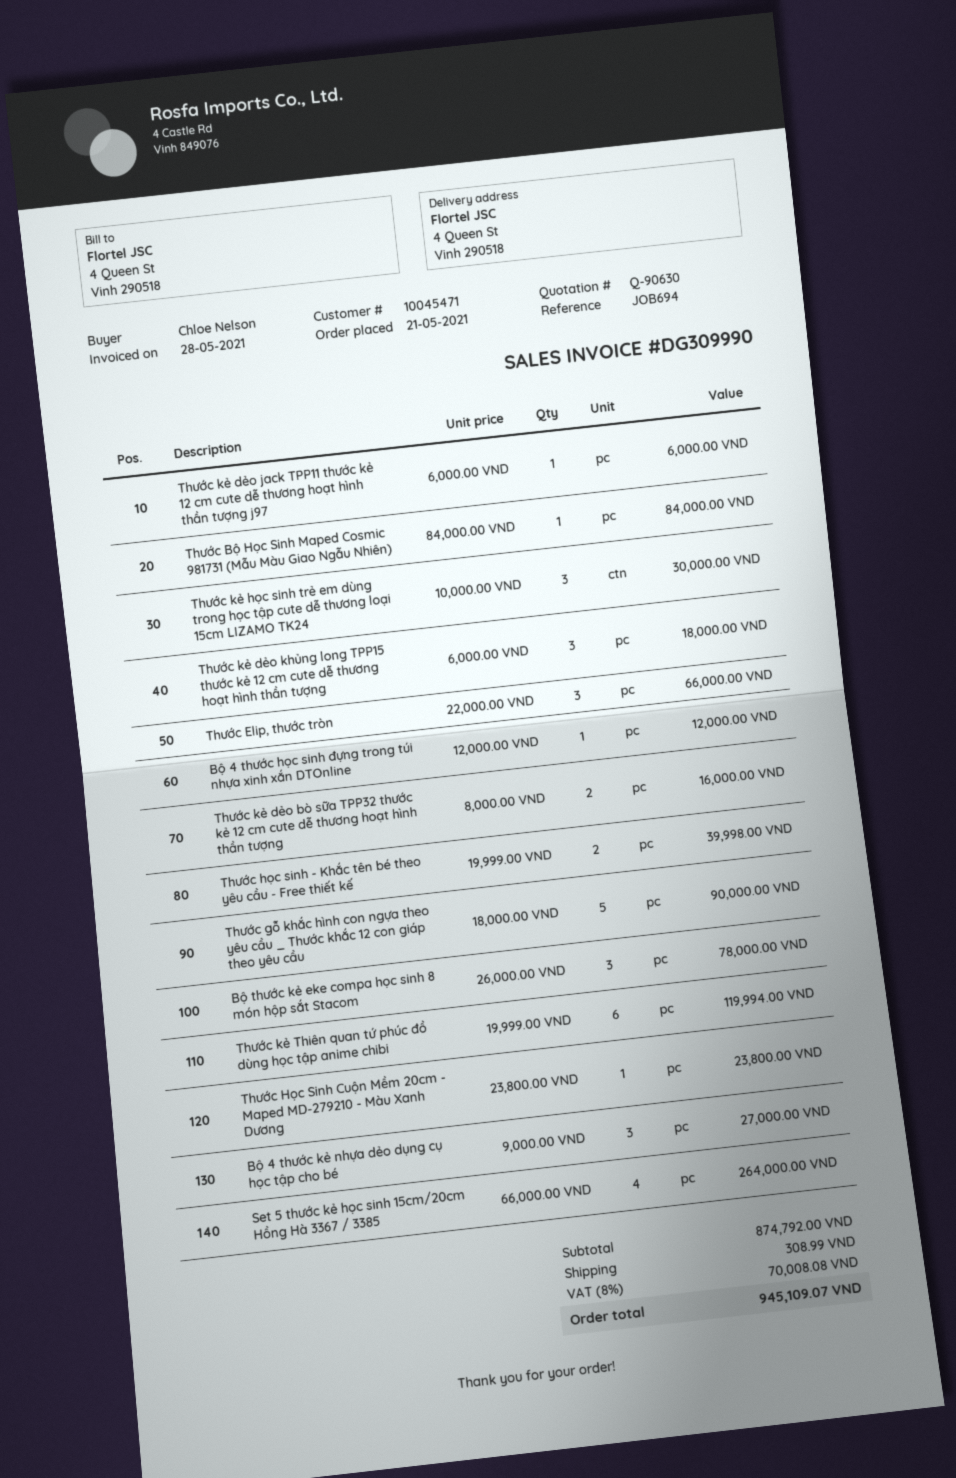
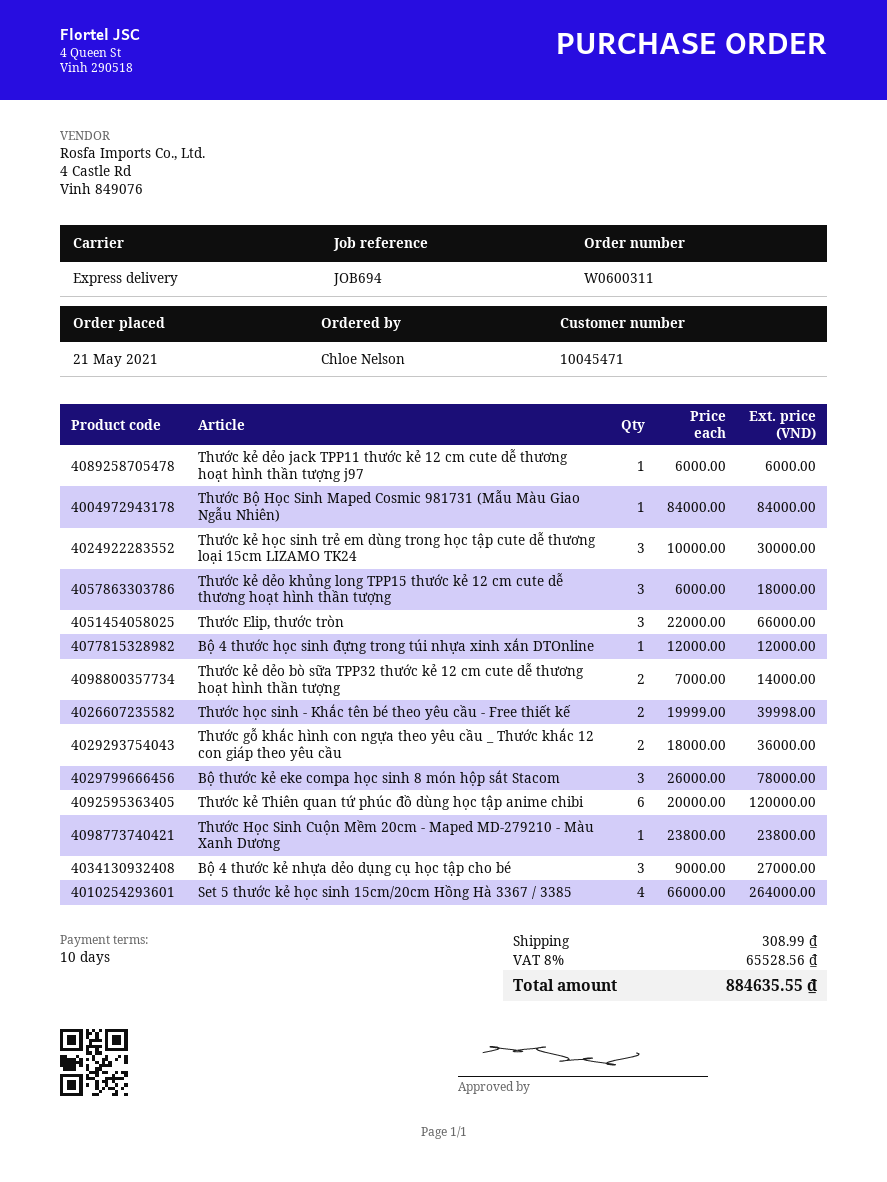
Thước kẻ dẻo bò sữa TPP32 thước kẻ 12 cm cute dễ thương hoạt hình thần tượng: 2 x 8000.00 = 16000.00 -> 2 x 7000.00 = 14000.00
Thước gỗ khắc hình con ngựa theo yêu cầu _ Thước khắc 12 con giáp theo yêu cầu: 5 x 18000.00 = 90000.00 -> 2 x 18000.00 = 36000.00
Thước kẻ Thiên quan tứ phúc đồ dùng học tập anime chibi: 6 x 19999.00 = 119994.00 -> 6 x 20000.00 = 120000.00
tax: 8% = 70008.08 -> 8% = 65528.56
total: 945109.07 -> 884635.55

